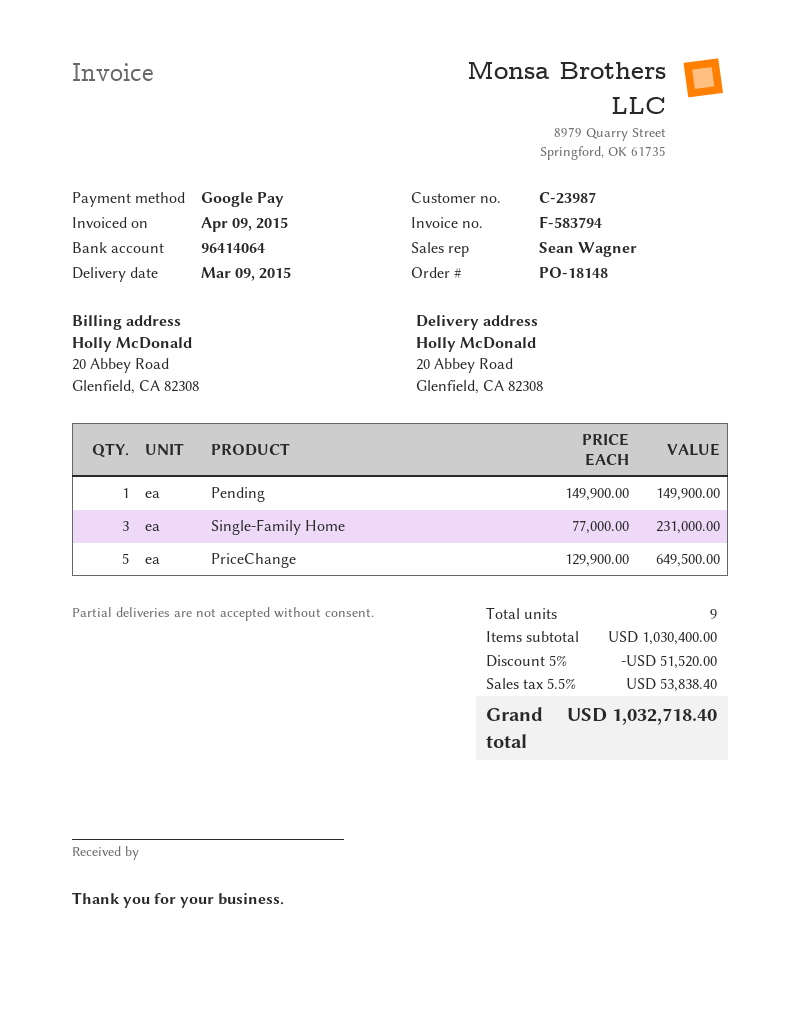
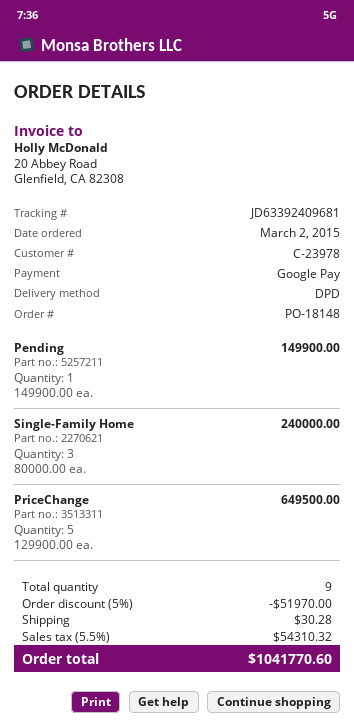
customer number: C-23987 -> C-23978
Single-Family Home: 3 x 77000.00 = 231000.00 -> 3 x 80000.00 = 240000.00
discount: 5% = 51520.00 -> 5% = 51970.00
shipping: none -> 30.28
tax: 5.5% = 53838.40 -> 5.5% = 54310.32
total: 1032718.40 -> 1041770.60

